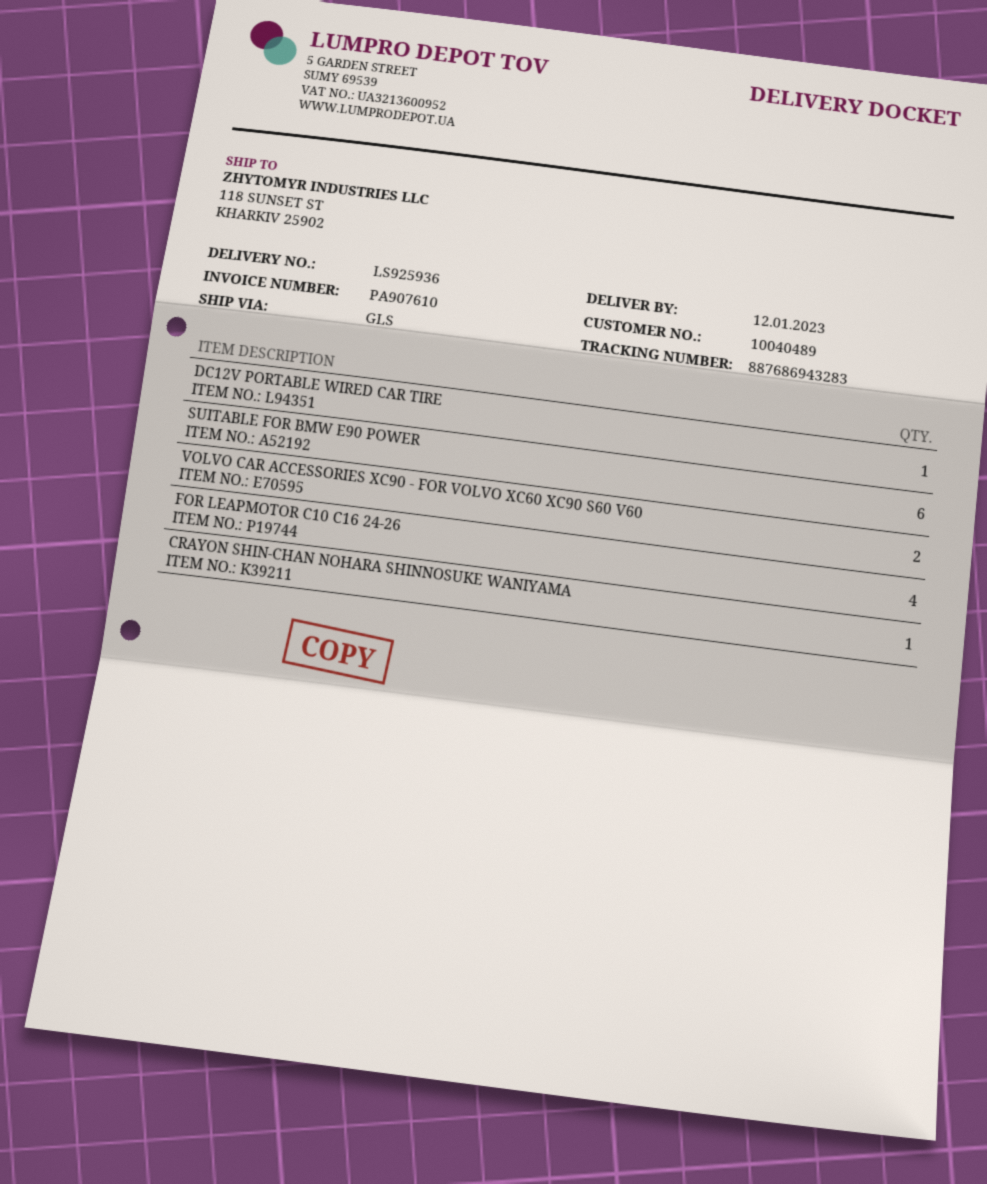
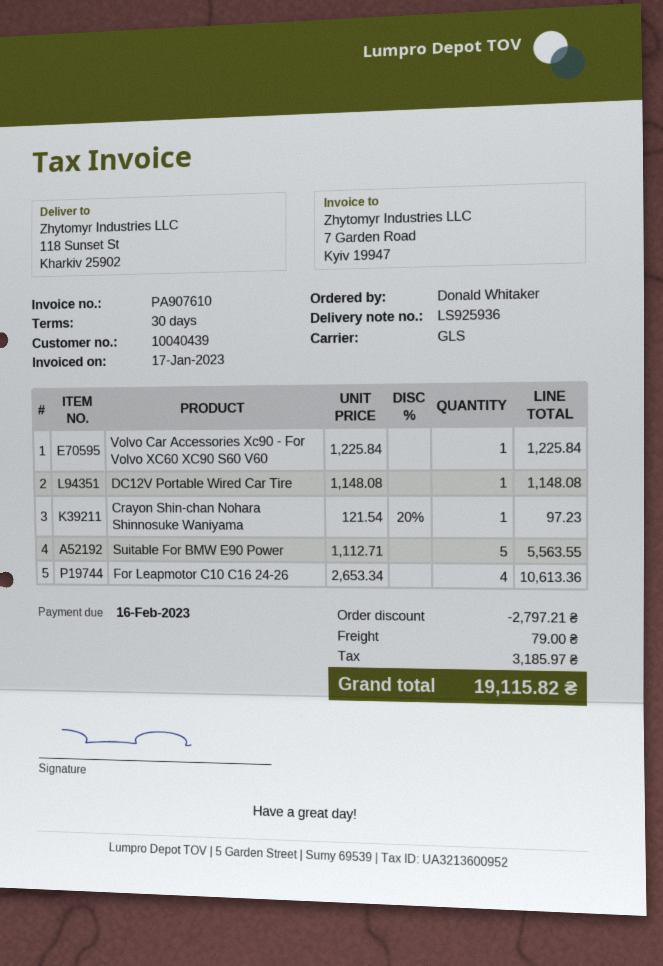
customer number: 10040489 -> 10040439
SUITABLE FOR BMW E90 POWER: 6 -> 5
VOLVO CAR ACCESSORIES XC90 - FOR VOLVO XC60 XC90 S60 V60: 2 -> 1

